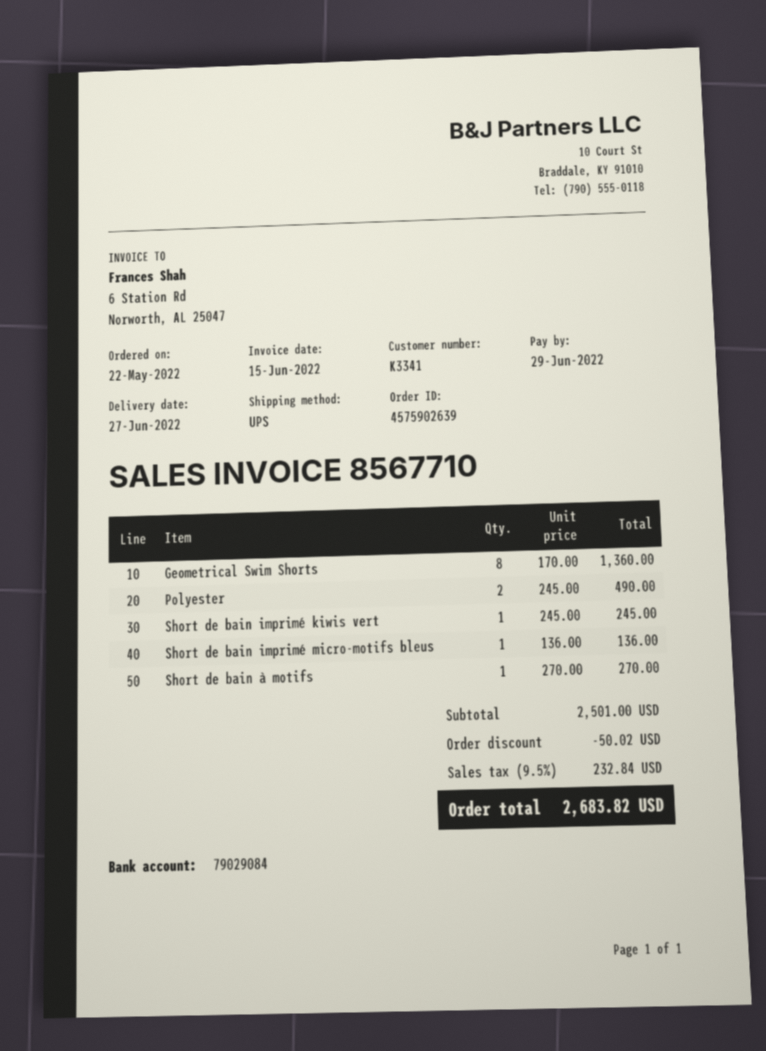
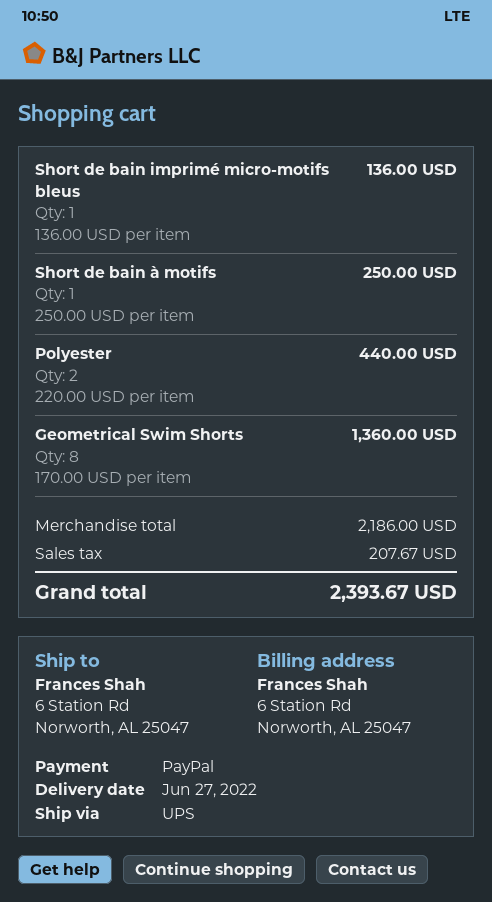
Polyester: 2 x 245.00 = 490.00 -> 2 x 220.00 = 440.00
Short de bain imprimé kiwis vert: 1 x 245.00 = 245.00 -> none
Short de bain à motifs: 1 x 270.00 = 270.00 -> 1 x 250.00 = 250.00
subtotal: 2501.00 -> 2186.00
discount: 50.02 -> none
tax: 232.84 -> 207.67
total: 2683.82 -> 2393.67

